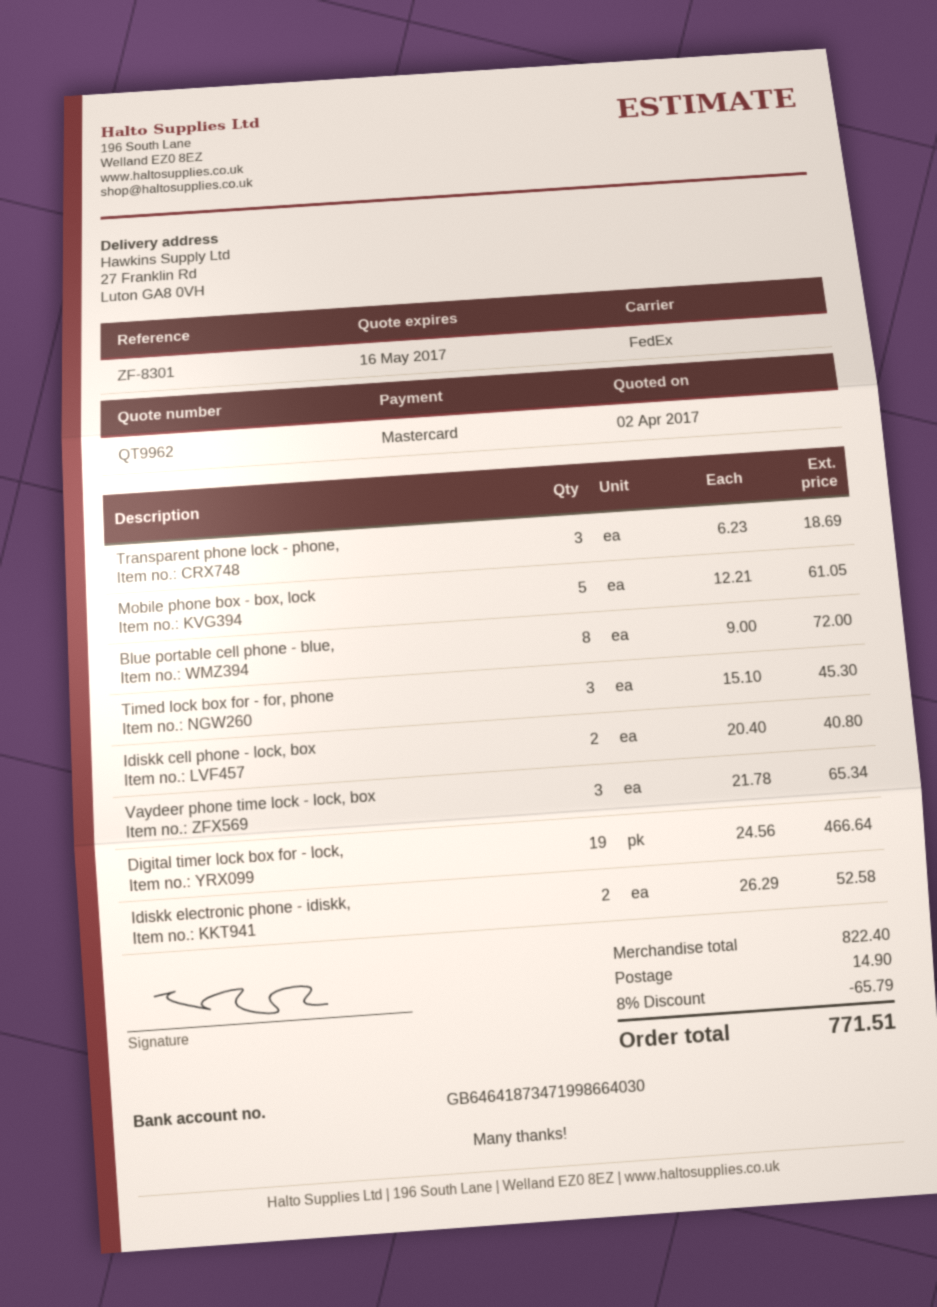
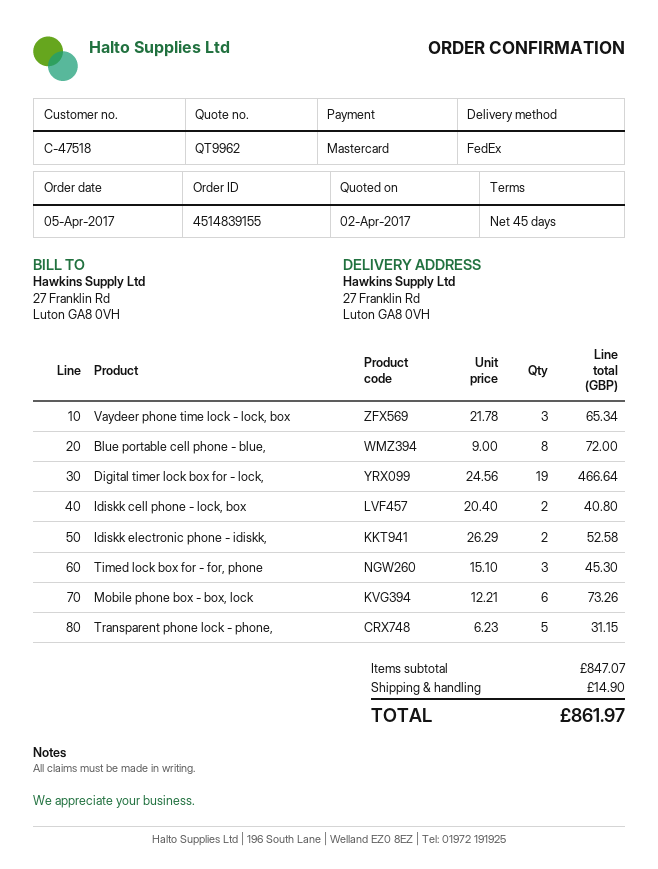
Transparent phone lock - phone,: 3 x 6.23 = 18.69 -> 5 x 6.23 = 31.15
Mobile phone box - box, lock: 5 x 12.21 = 61.05 -> 6 x 12.21 = 73.26
subtotal: 822.40 -> 847.07
discount: 8% = 65.79 -> none
total: 771.51 -> 861.97

